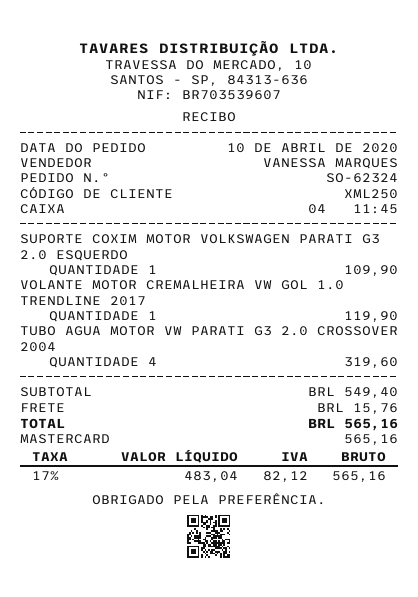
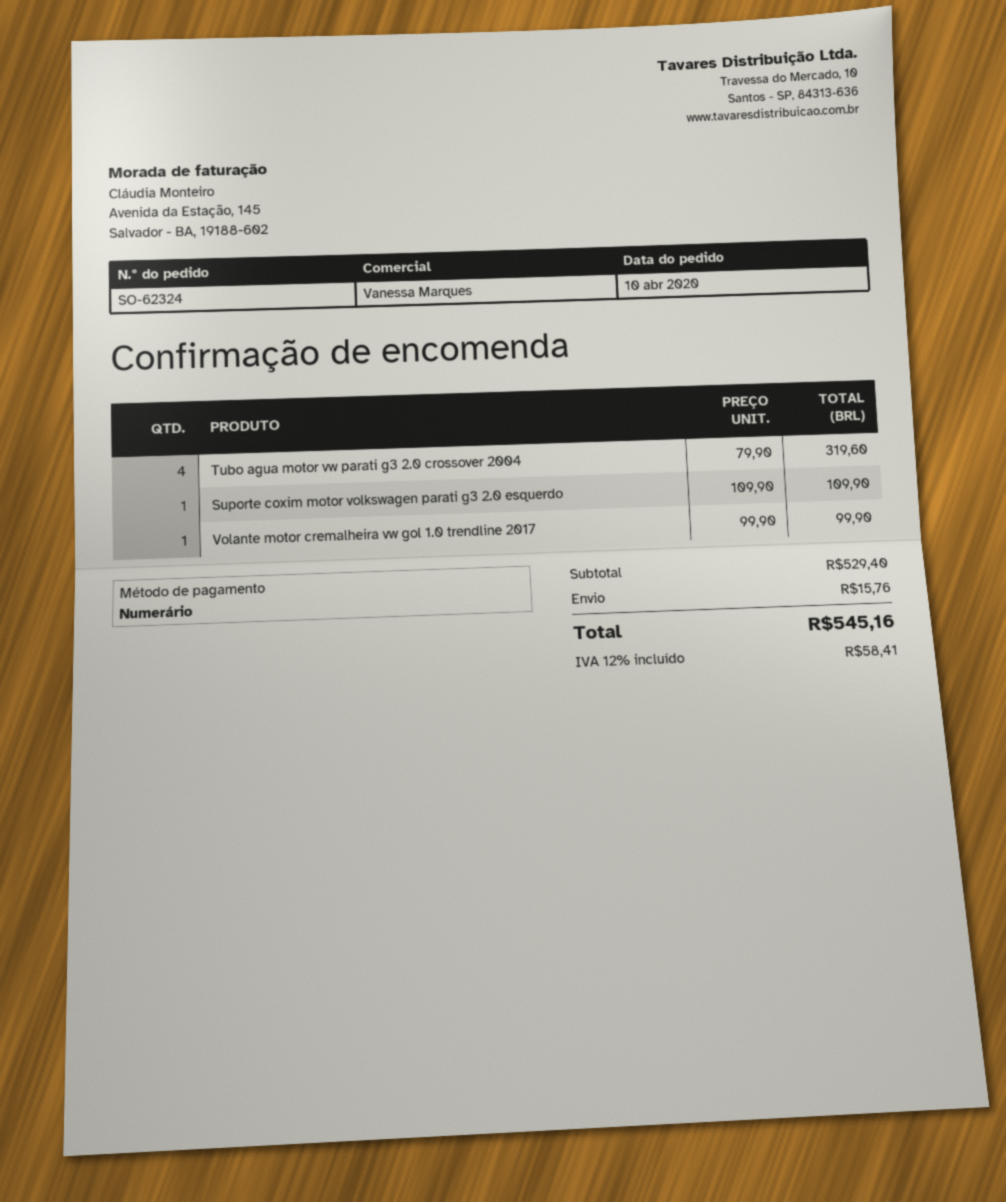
payment method: Mastercard -> cash
VOLANTE MOTOR CREMALHEIRA VW GOL 1.0 TRENDLINE 2017: 1 for 119.90 -> 1 for 99.90
subtotal: 549.40 -> 529.40
tax: 17% = 82.12 -> 12% = 58.41
total: 565.16 -> 545.16

